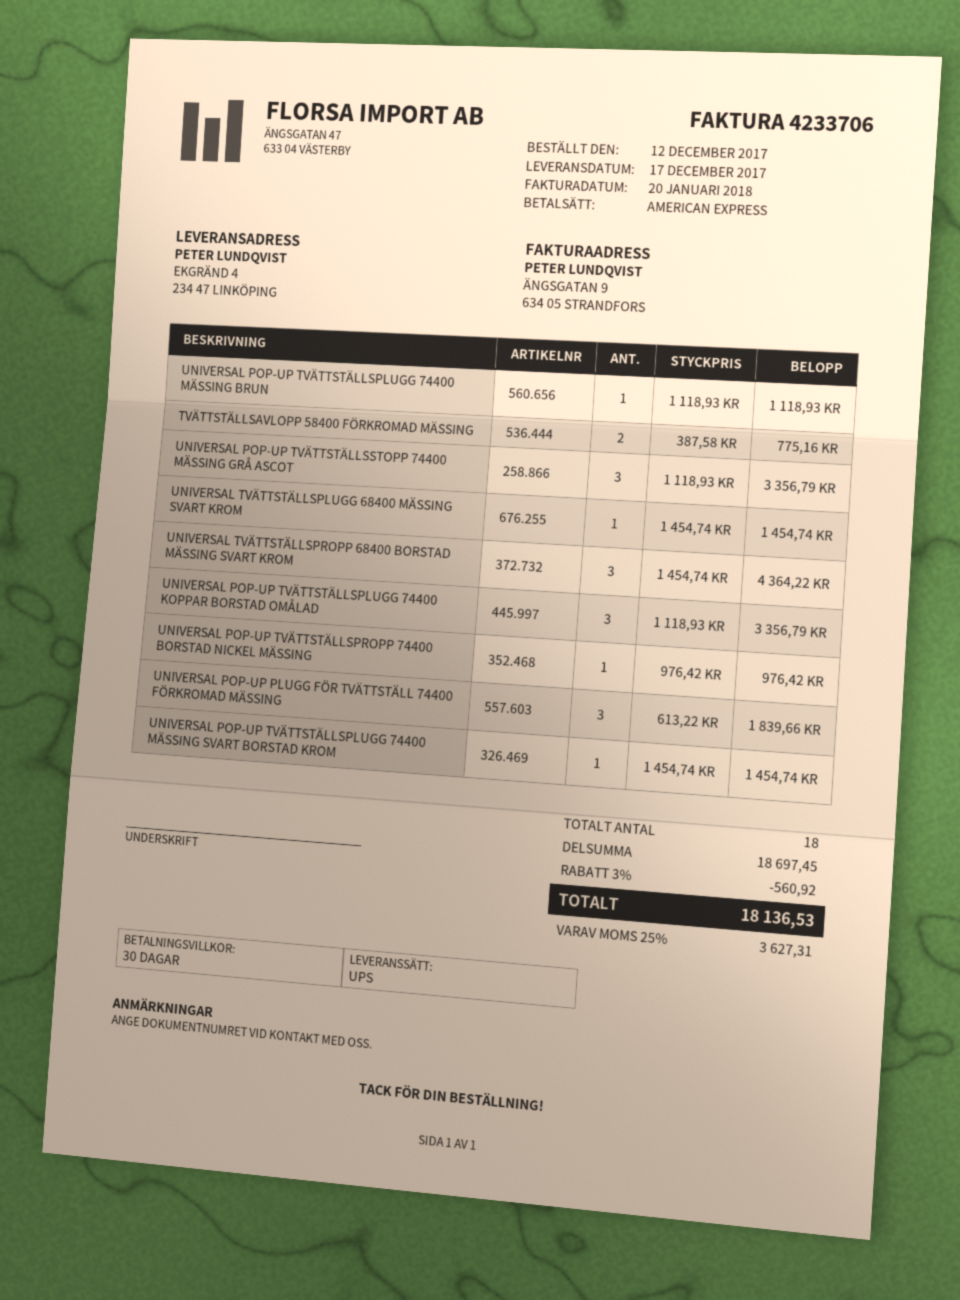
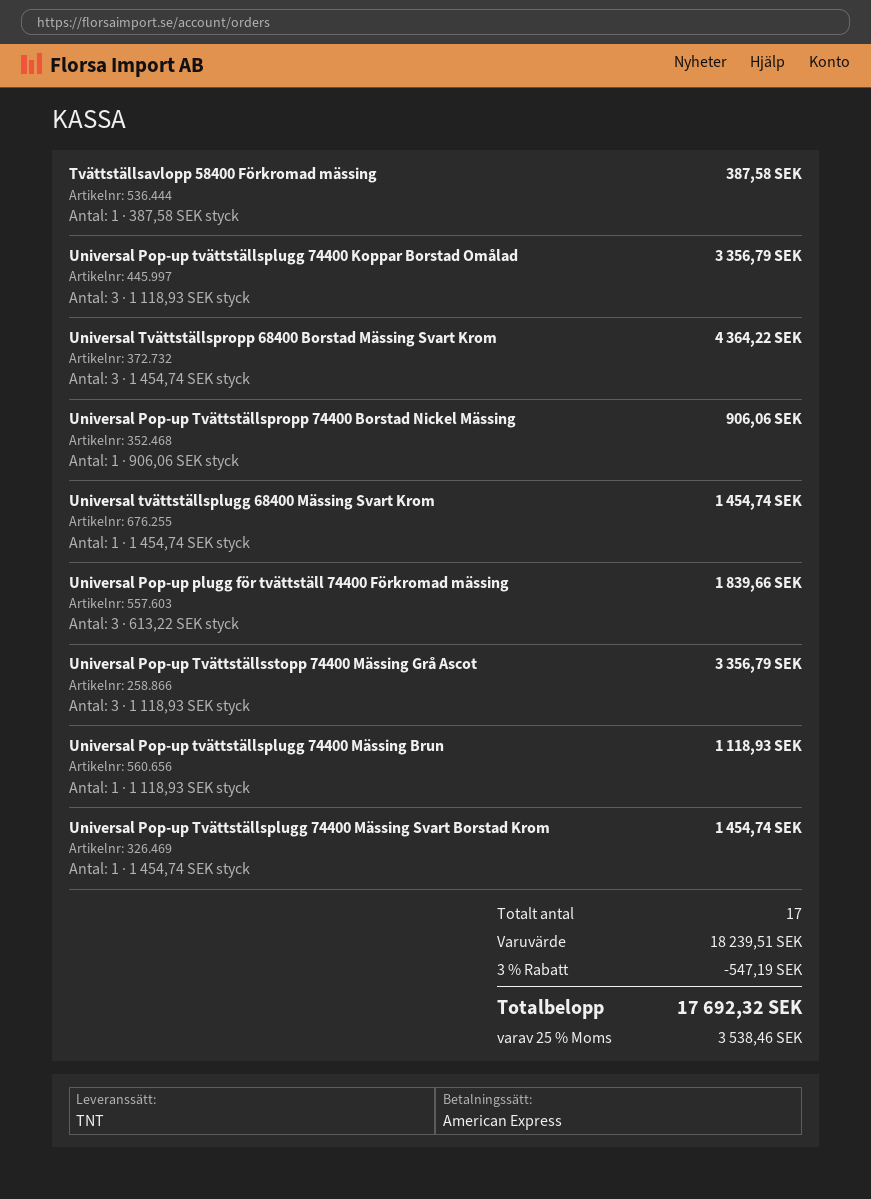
shipping method: UPS -> TNT
TVÄTTSTÄLLSAVLOPP 58400 FÖRKROMAD MÄSSING: 2 x 387.58 = 775.16 -> 1 x 387.58 = 387.58
UNIVERSAL POP-UP TVÄTTSTÄLLSPROPP 74400 BORSTAD NICKEL MÄSSING: 1 x 976.42 = 976.42 -> 1 x 906.06 = 906.06
total quantity: 18 -> 17
subtotal: 18697.45 -> 18239.51
discount: 3% = 560.92 -> 3% = 547.19
tax: 25% = 3627.31 -> 25% = 3538.46
total: 18136.53 -> 17692.32

